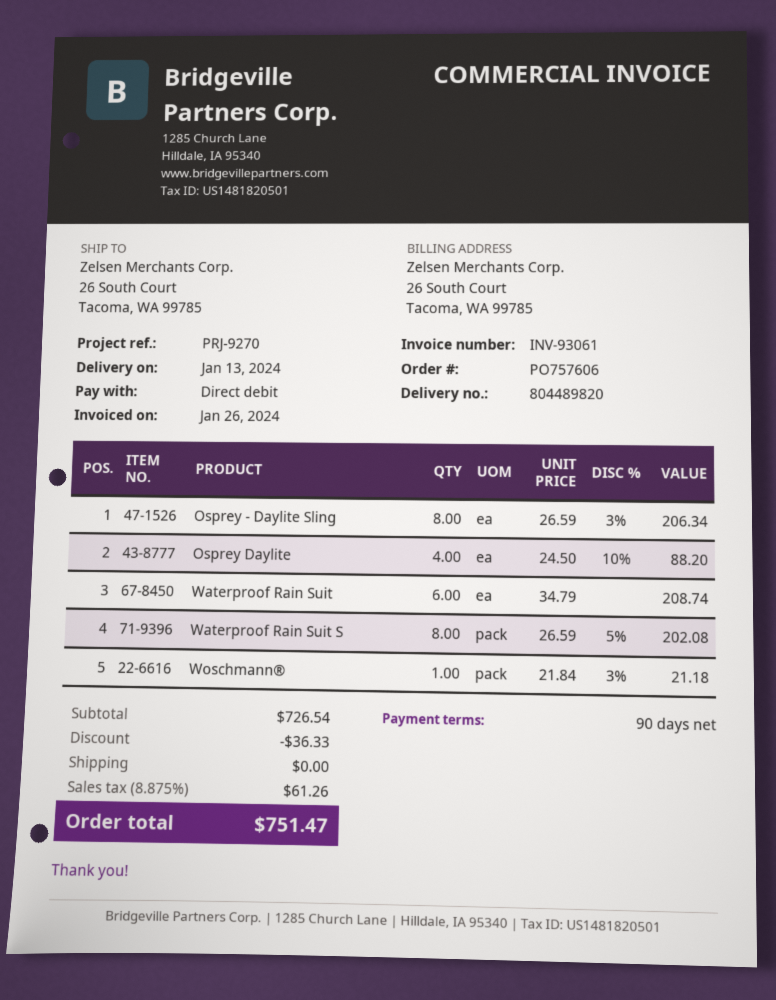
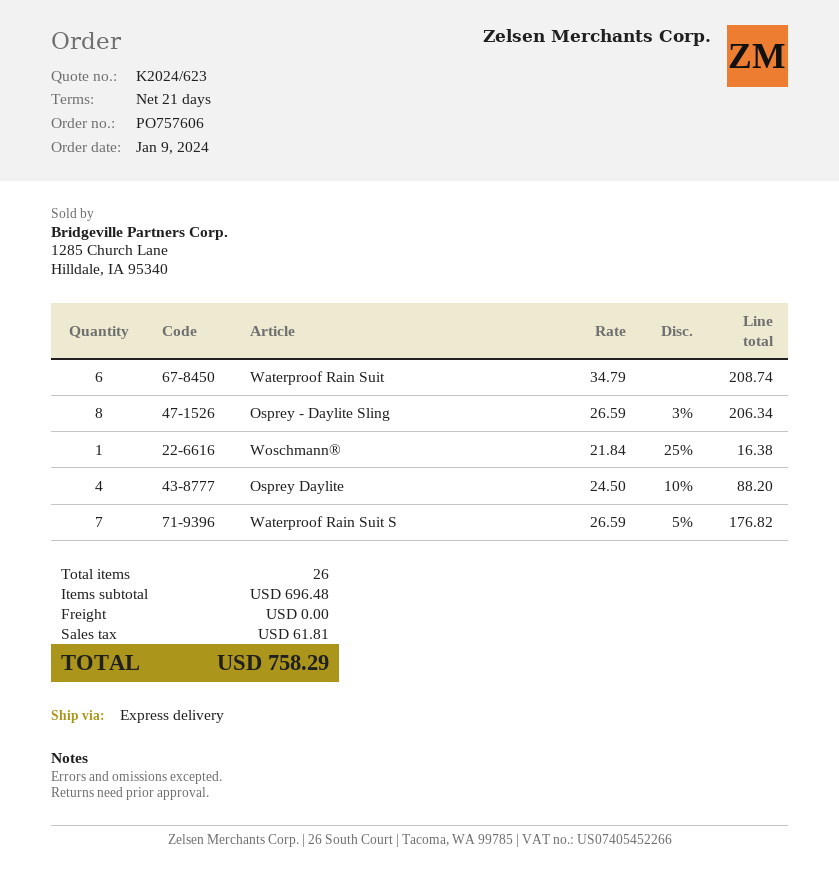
payment terms: 90 days -> 21 days
Waterproof Rain Suit S: 8 x 26.59 - 5% = 202.08 -> 7 x 26.59 - 5% = 176.82
Woschmann®: 1 x 21.84 - 3% = 21.18 -> 1 x 21.84 - 25% = 16.38
subtotal: 726.54 -> 696.48
discount: 36.33 -> none
tax: 61.26 -> 61.81
total: 751.47 -> 758.29

